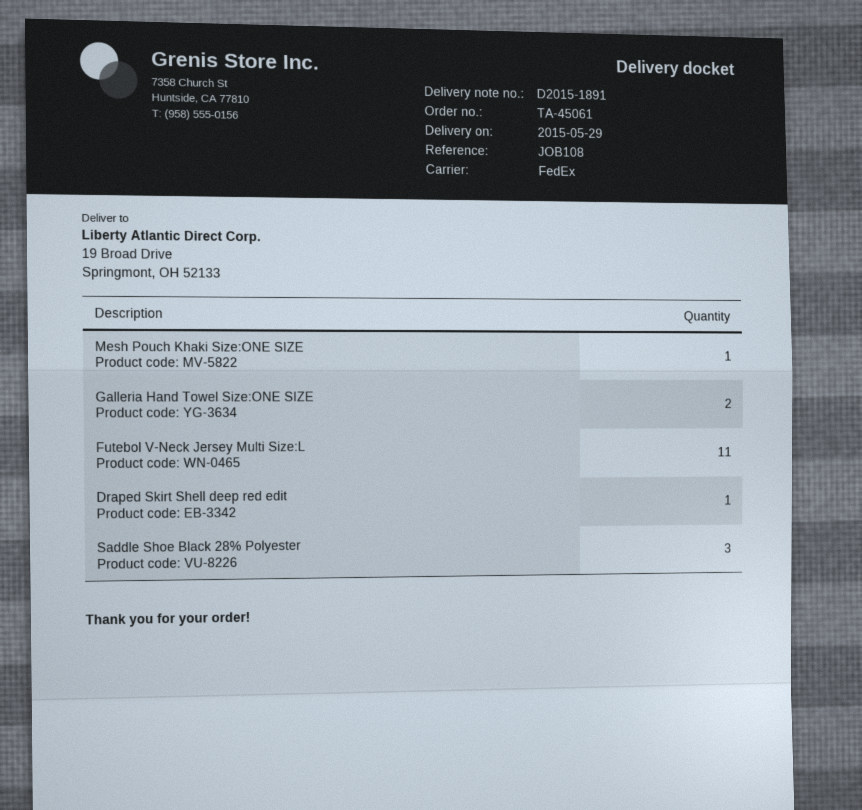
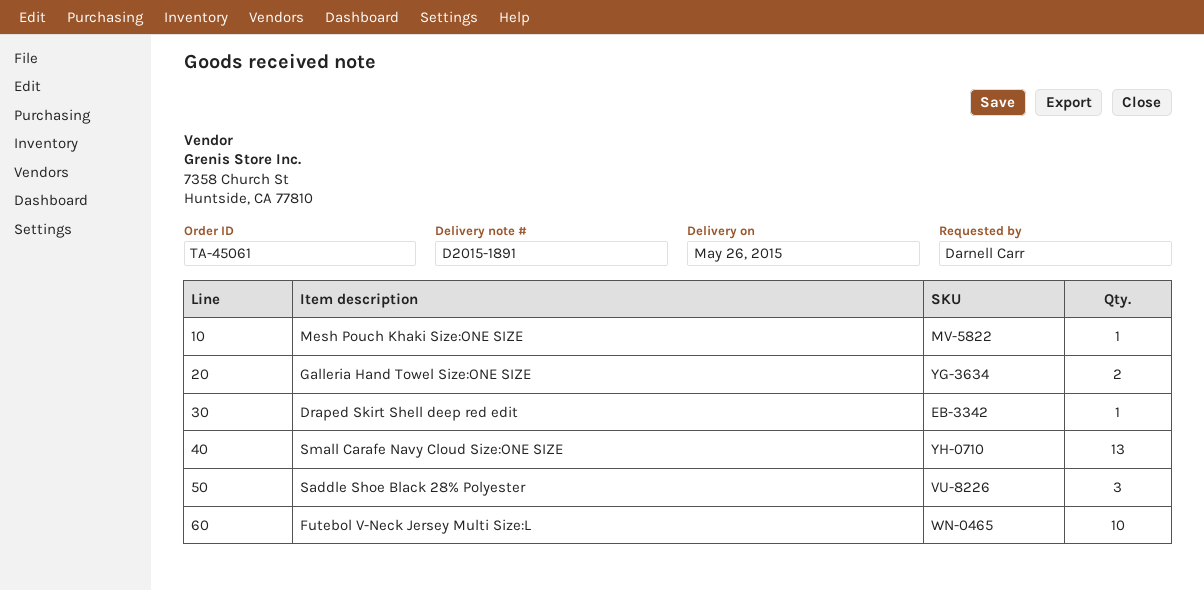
delivery date: 2015-05-29 -> 2015-05-26
Futebol V-Neck Jersey Multi Size:L: 11 -> 10
Small Carafe Navy Cloud Size:ONE SIZE: none -> 13

